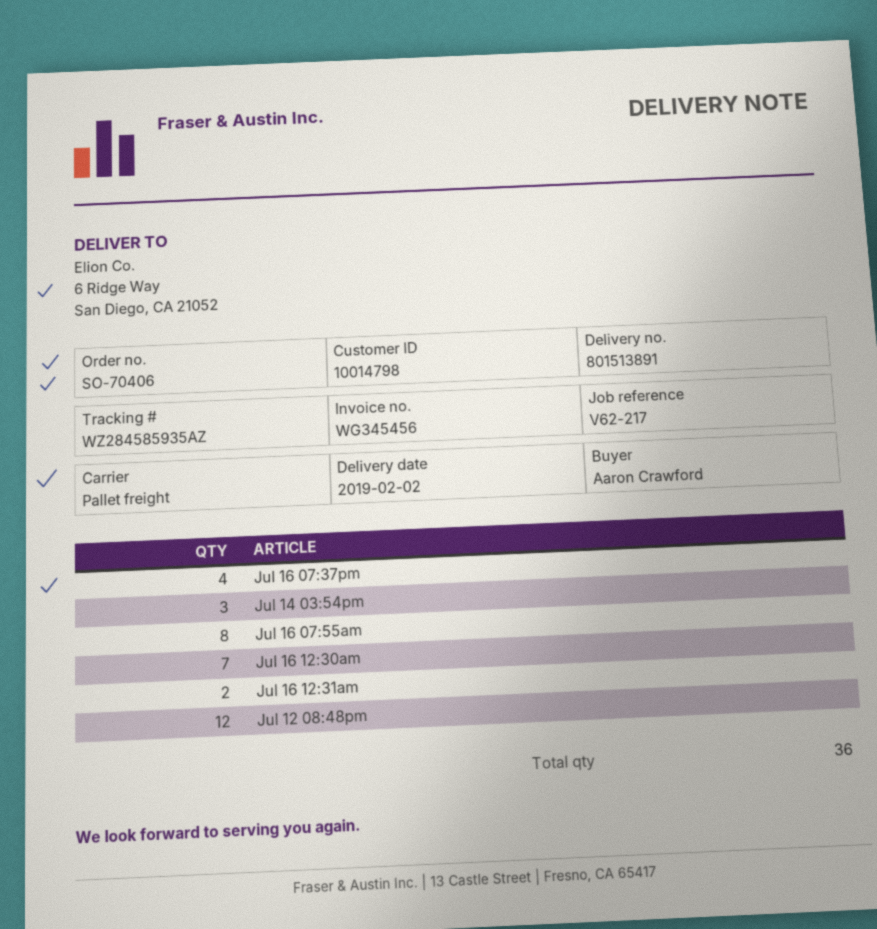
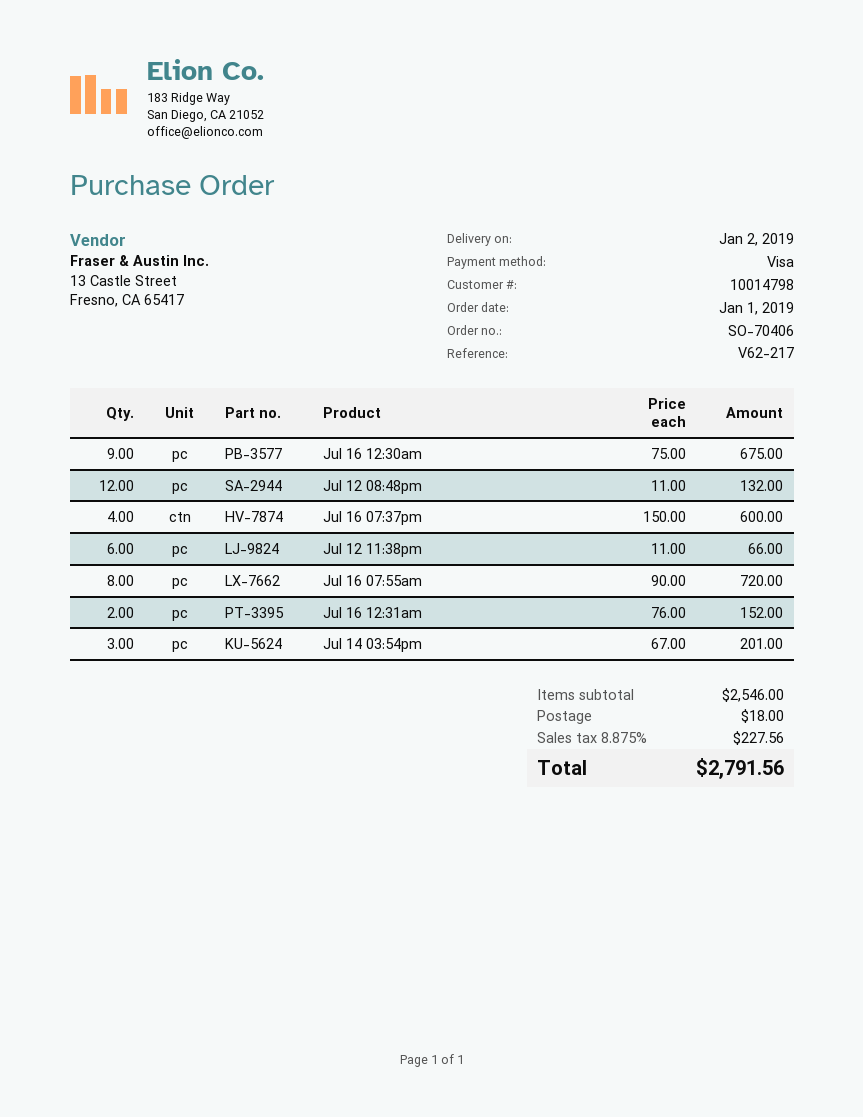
delivery date: 2019-02-02 -> 2019-01-02
Jul 16 12:30am: 7 -> 9
Jul 12 11:38pm: none -> 6

